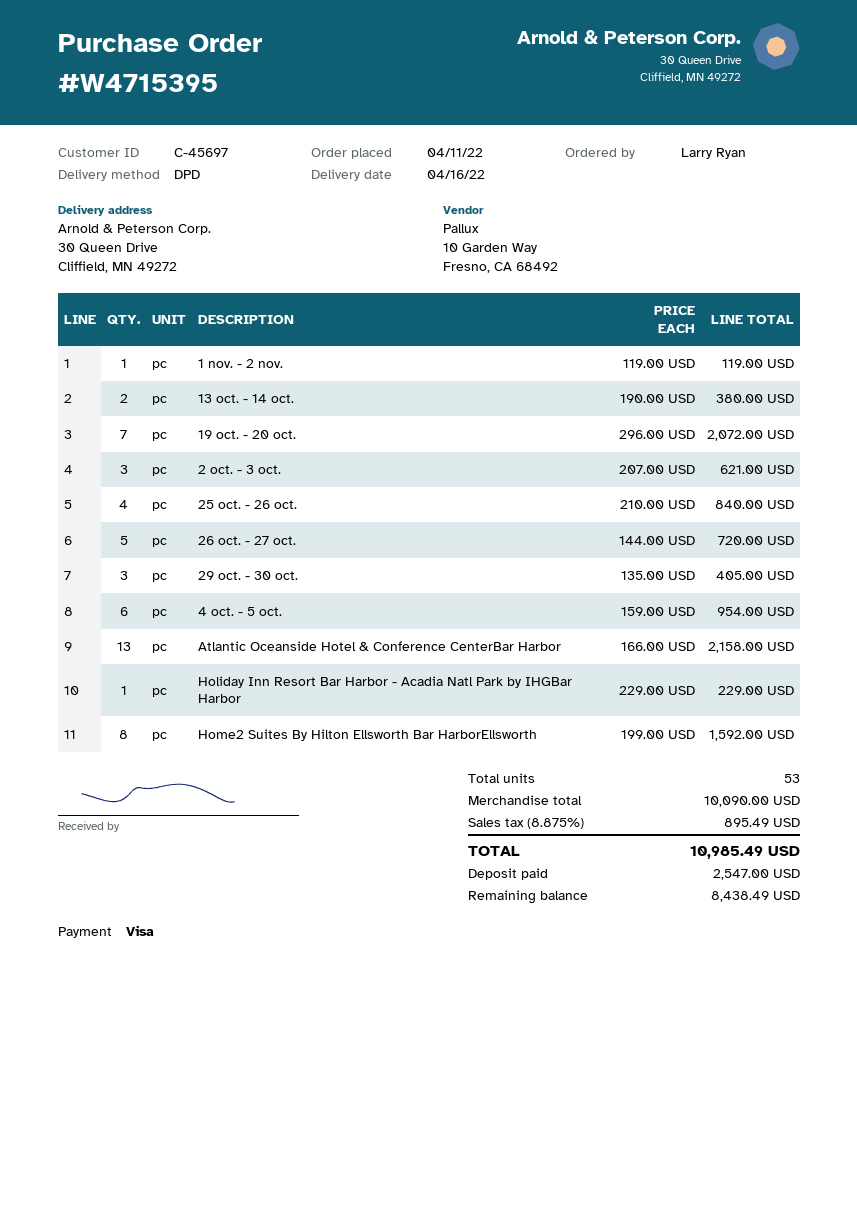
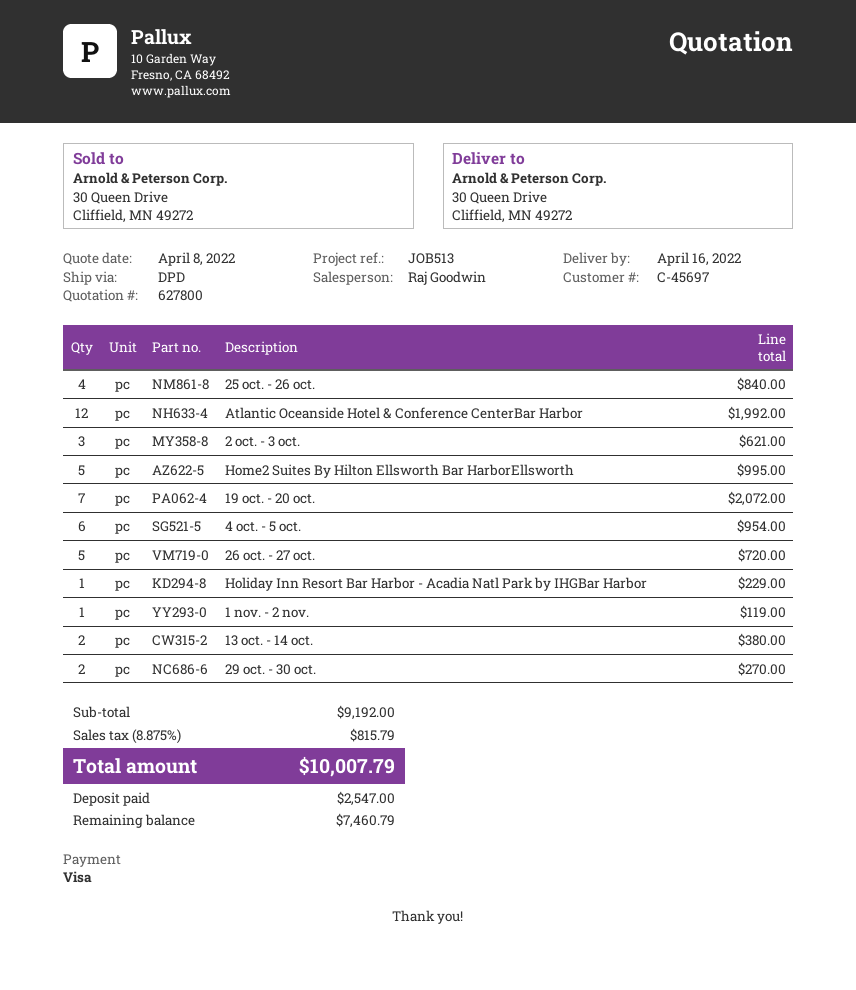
29 oct. - 30 oct.: 3 for 405.00 -> 2 for 270.00
Atlantic Oceanside Hotel & Conference CenterBar Harbor: 13 for 2158.00 -> 12 for 1992.00
Home2 Suites By Hilton Ellsworth Bar HarborEllsworth: 8 for 1592.00 -> 5 for 995.00
subtotal: 10090.00 -> 9192.00
tax: 8.875% = 895.49 -> 8.875% = 815.79
total: 10985.49 -> 10007.79
balance: 8438.49 -> 7460.79

